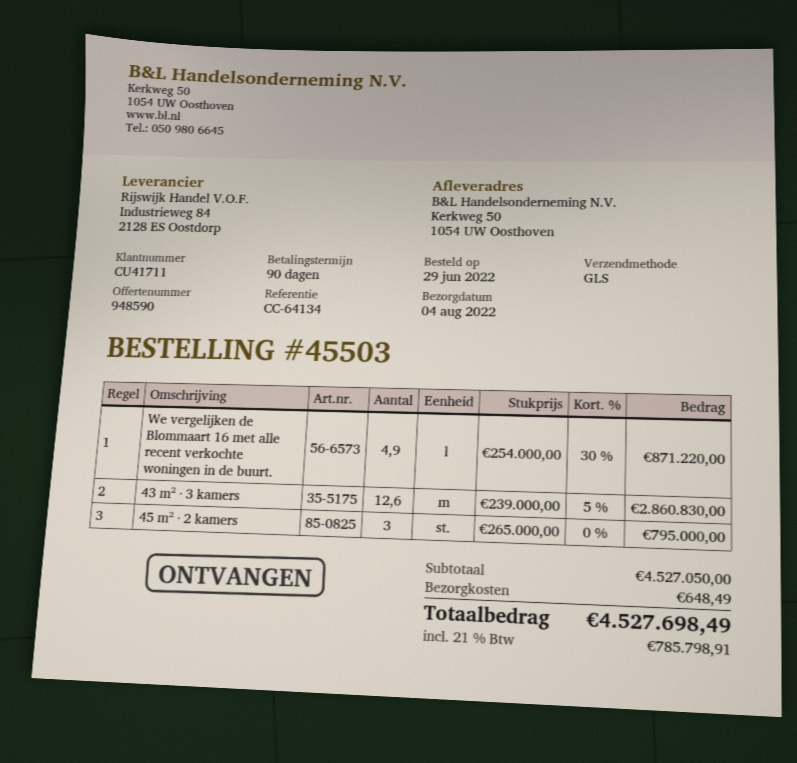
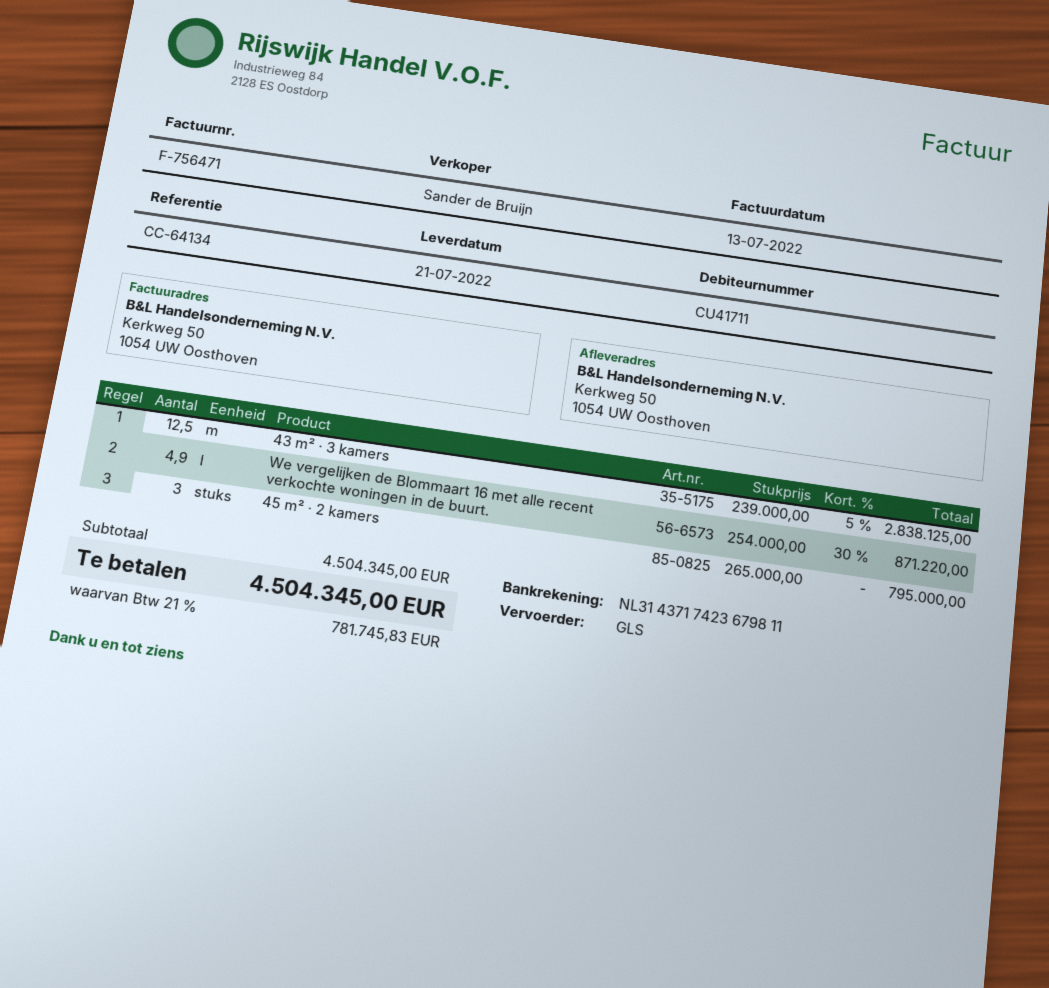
delivery date: 2022-08-04 -> 2022-07-21
43 m² · 3 kamers: 12.6 x 239000.00 - 5% = 2860830.00 -> 12.5 x 239000.00 - 5% = 2838125.00
subtotal: 4527050.00 -> 4504345.00
shipping: 648.49 -> none
tax: 21% = 785798.91 -> 21% = 781745.83
total: 4527698.49 -> 4504345.00

